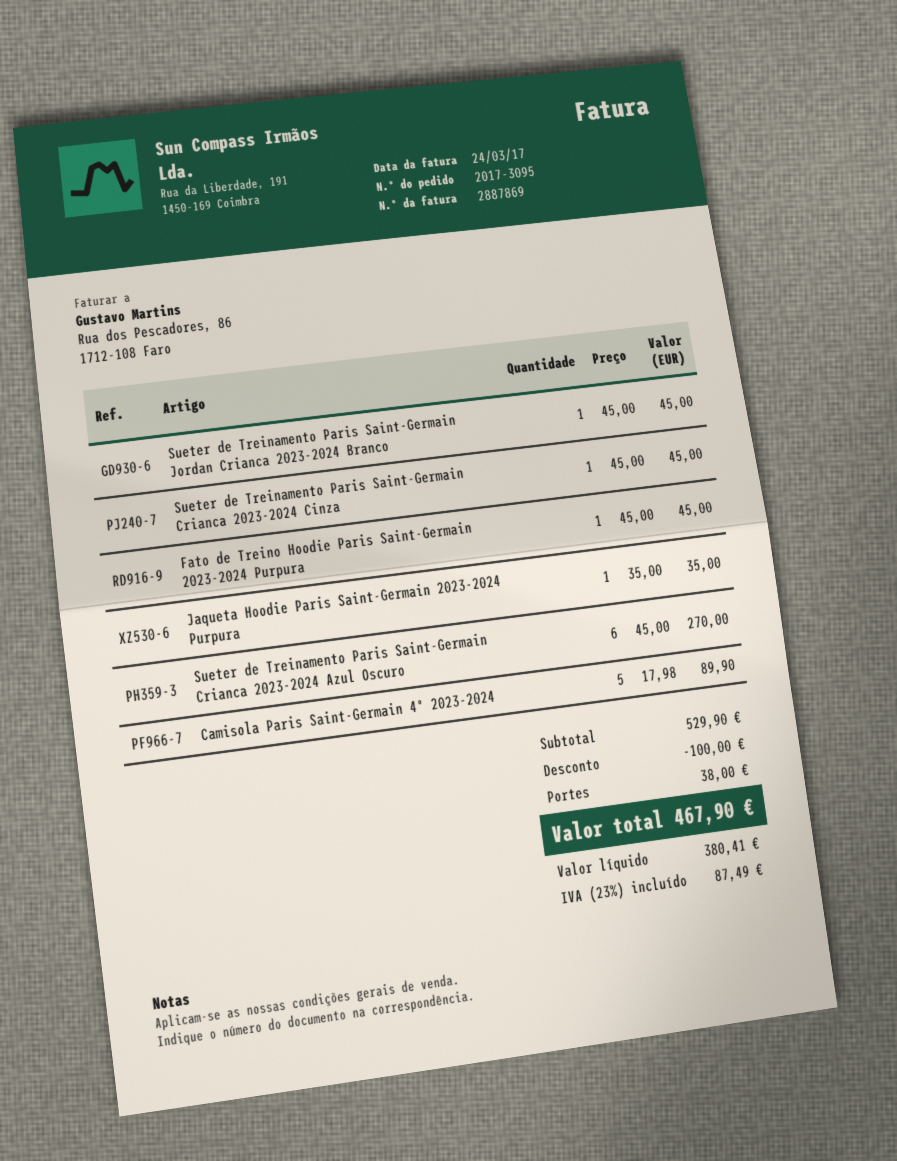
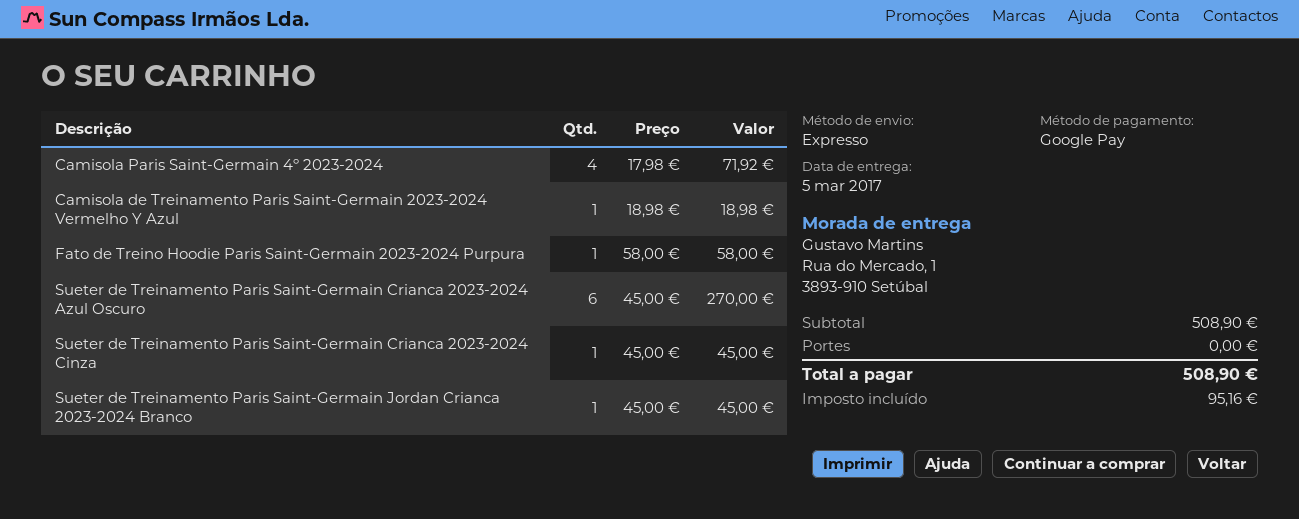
Fato de Treino Hoodie Paris Saint-Germain 2023-2024 Purpura: 1 x 45.00 = 45.00 -> 1 x 58.00 = 58.00
Jaqueta Hoodie Paris Saint-Germain 2023-2024 Purpura: 1 x 35.00 = 35.00 -> none
Camisola Paris Saint-Germain 4º 2023-2024: 5 x 17.98 = 89.90 -> 4 x 17.98 = 71.92
Camisola de Treinamento Paris Saint-Germain 2023-2024 Vermelho Y Azul: none -> 1 x 18.98 = 18.98
subtotal: 529.90 -> 508.90
discount: 100.00 -> none
shipping: 38.00 -> 0.00
tax: 87.49 -> 95.16
total: 467.90 -> 508.90

